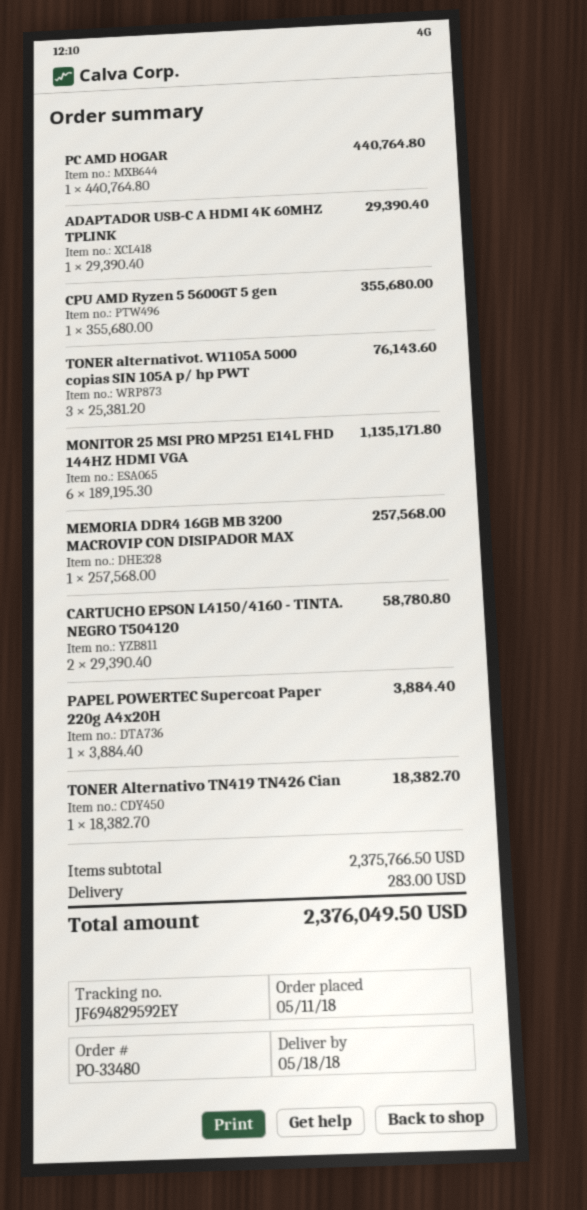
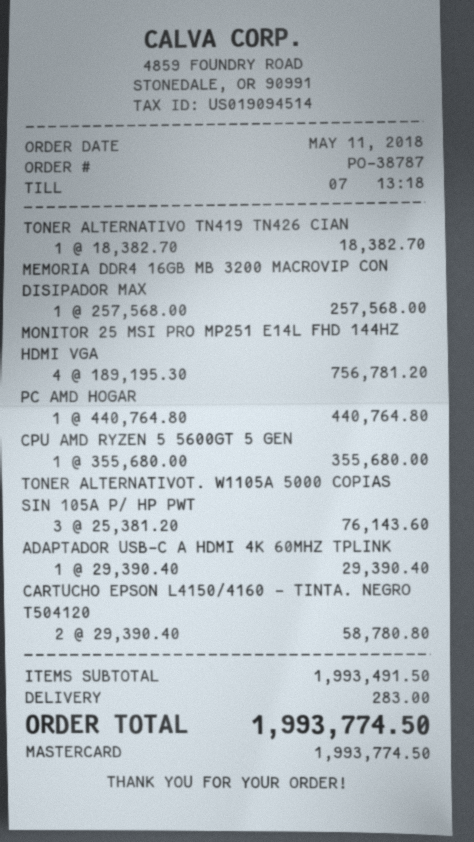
order number: PO-33480 -> PO-38787
MONITOR 25 MSI PRO MP251 E14L FHD 144HZ HDMI VGA: 6 x 189195.30 = 1135171.80 -> 4 x 189195.30 = 756781.20
PAPEL POWERTEC Supercoat Paper 220g A4x20H: 1 x 3884.40 = 3884.40 -> none
subtotal: 2375766.50 -> 1993491.50
total: 2376049.50 -> 1993774.50

